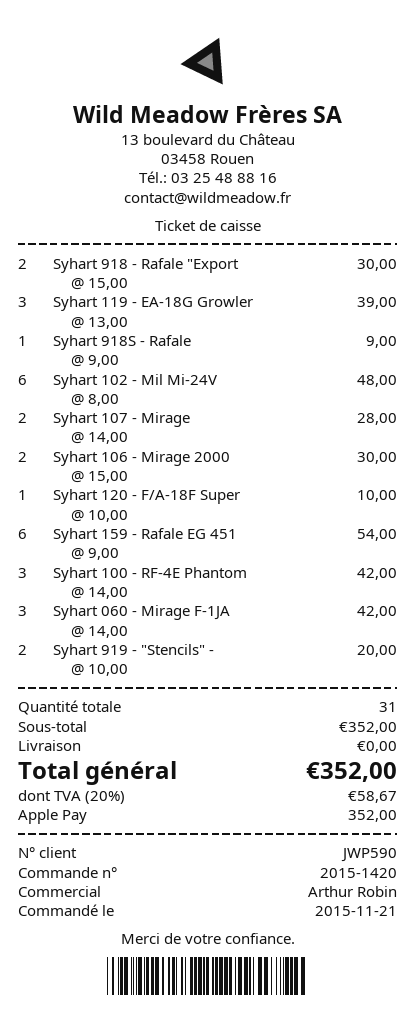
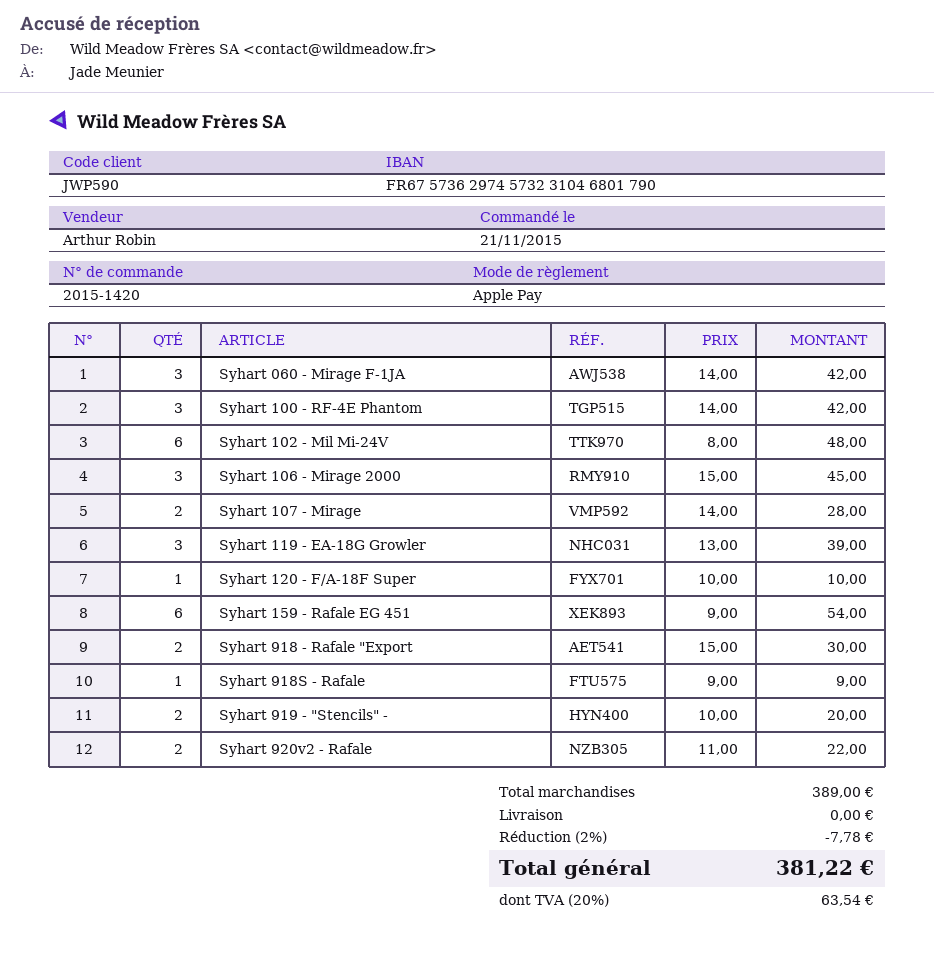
Syhart 106 - Mirage 2000: 2 x 15.00 = 30.00 -> 3 x 15.00 = 45.00
Syhart 920v2 - Rafale: none -> 2 x 11.00 = 22.00
subtotal: 352.00 -> 389.00
discount: none -> 2% = 7.78
tax: 20% = 58.67 -> 20% = 63.54
total: 352.00 -> 381.22

